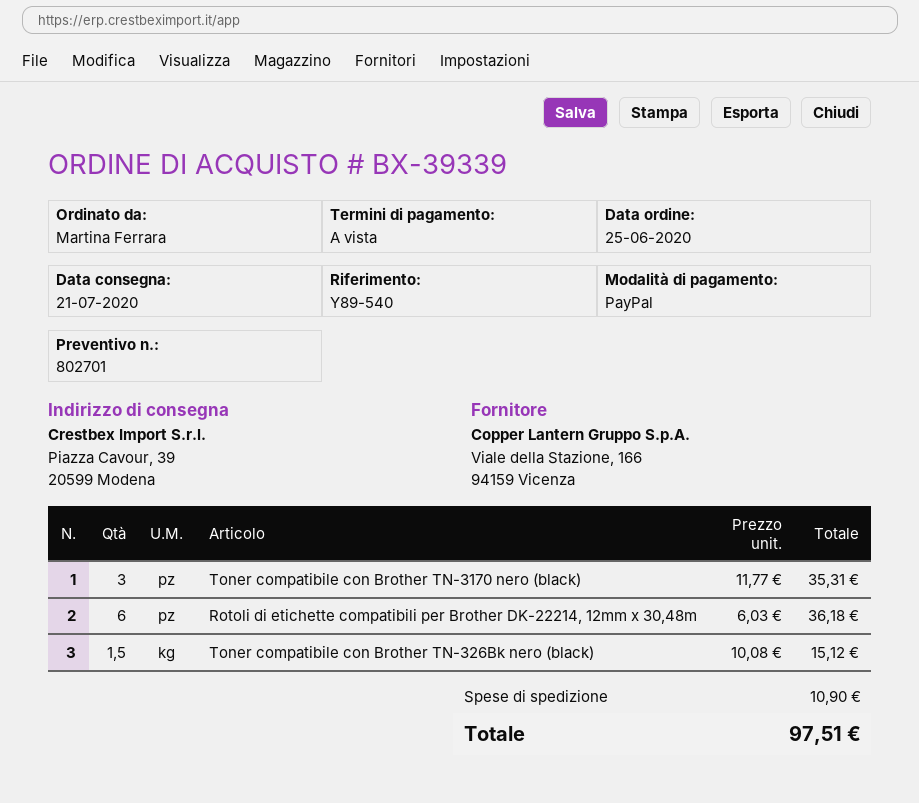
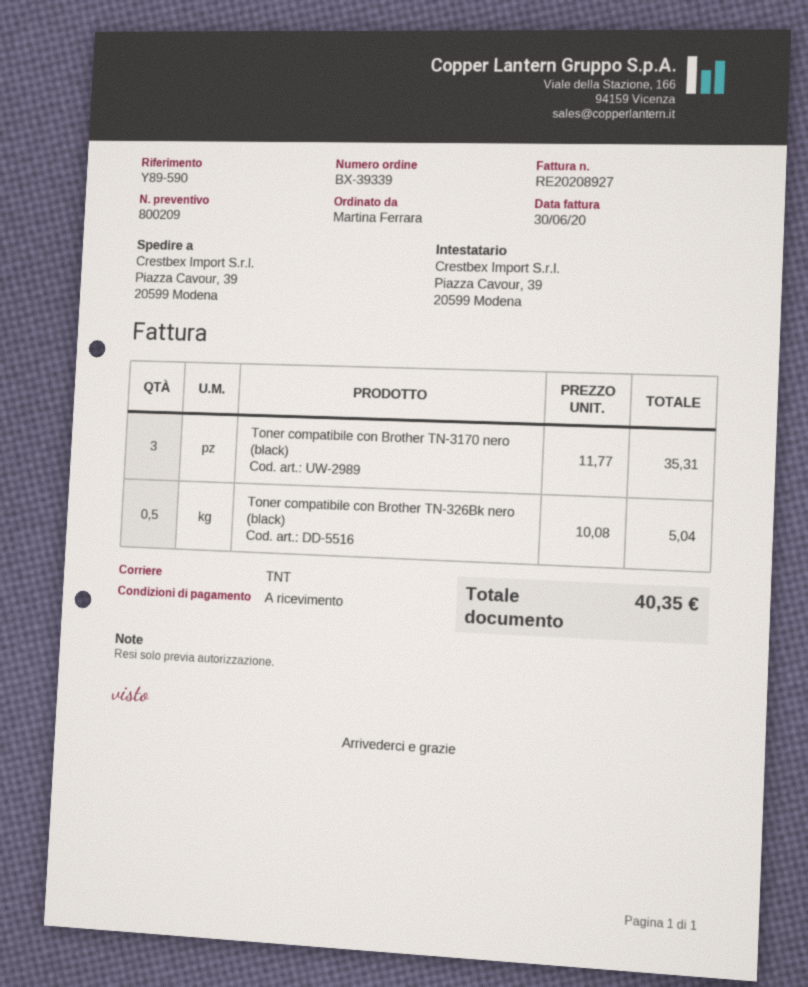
quote number: 802701 -> 800209
reference: Y89-540 -> Y89-590
Rotoli di etichette compatibili per Brother DK-22214, 12mm x 30,48m: 6 x 6.03 = 36.18 -> none
Toner compatibile con Brother TN-326Bk nero (black): 1.5 x 10.08 = 15.12 -> 0.5 x 10.08 = 5.04
shipping: 10.90 -> none
total: 97.51 -> 40.35

